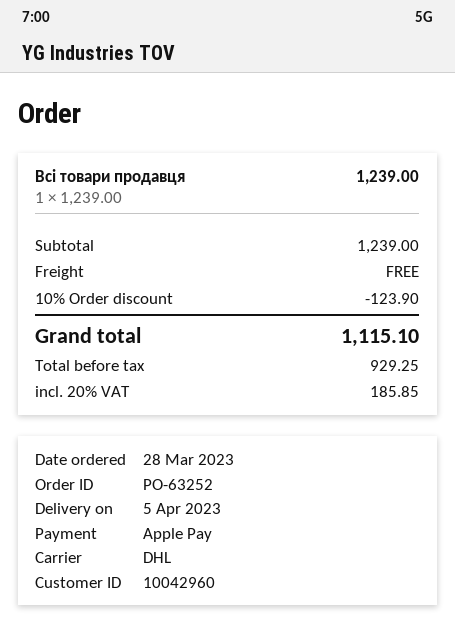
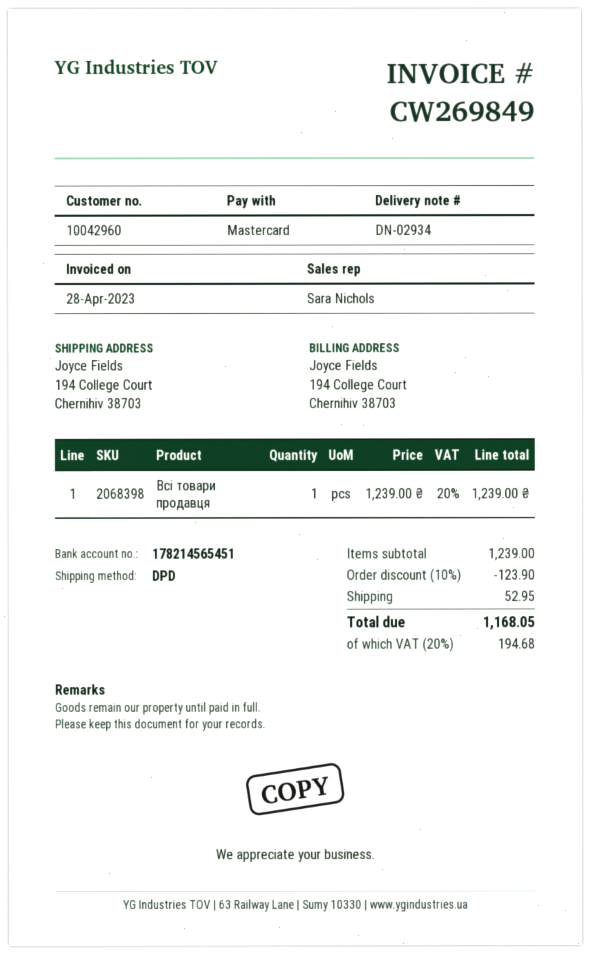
payment method: Apple Pay -> Mastercard
shipping method: DHL -> DPD
shipping: 0.00 -> 52.95
tax: 20% = 185.85 -> 20% = 194.68
total: 1115.10 -> 1168.05

